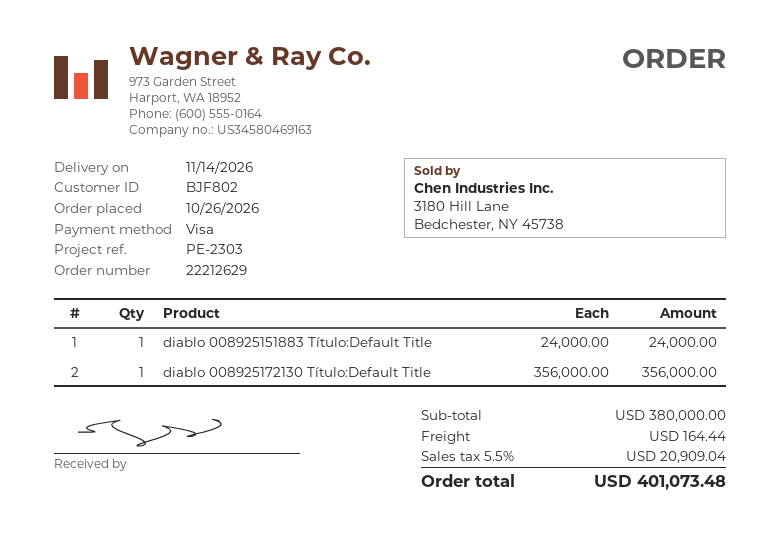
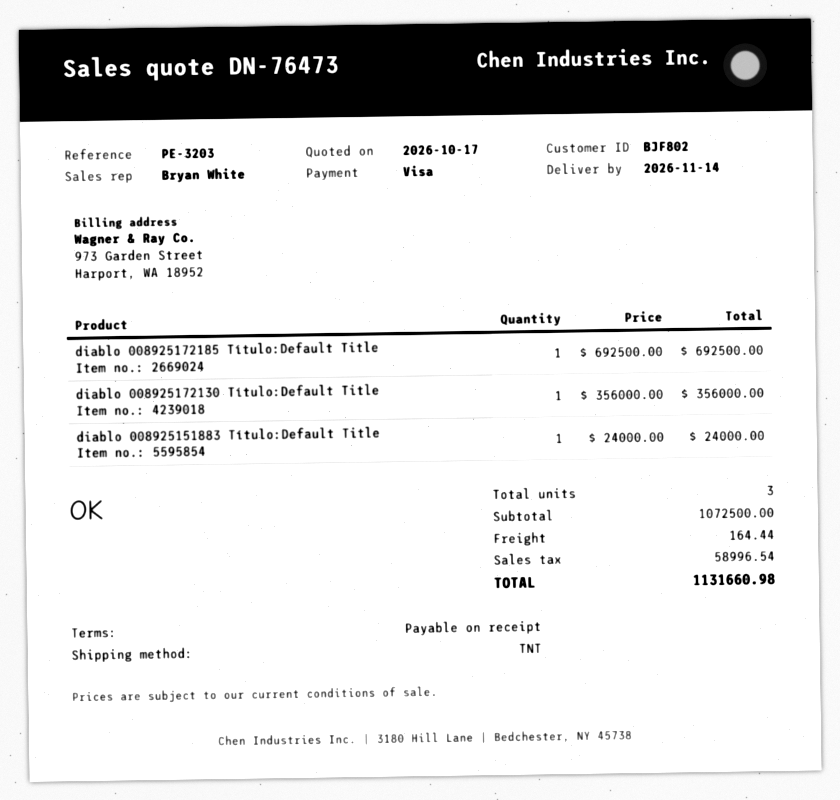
reference: PE-2303 -> PE-3203
diablo 008925172185 Título:Default Title: none -> 1 x 692500.00 = 692500.00
subtotal: 380000.00 -> 1072500.00
tax: 20909.04 -> 58996.54
total: 401073.48 -> 1131660.98

